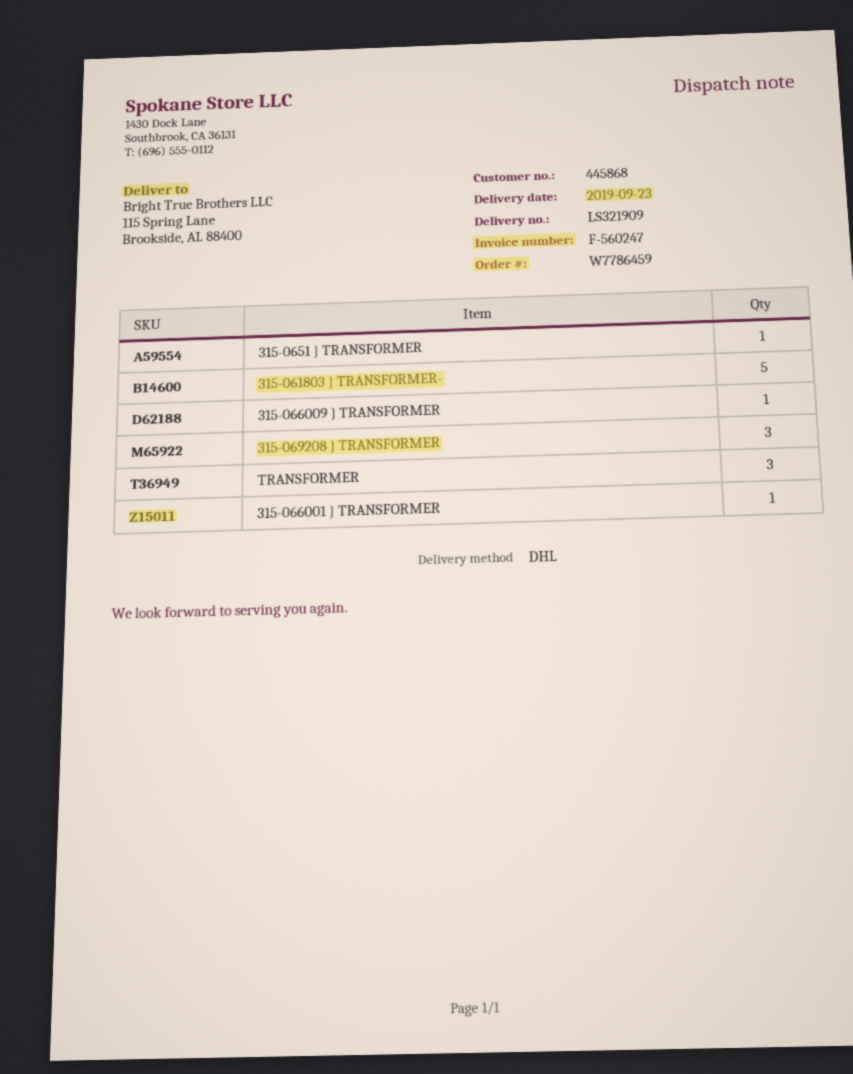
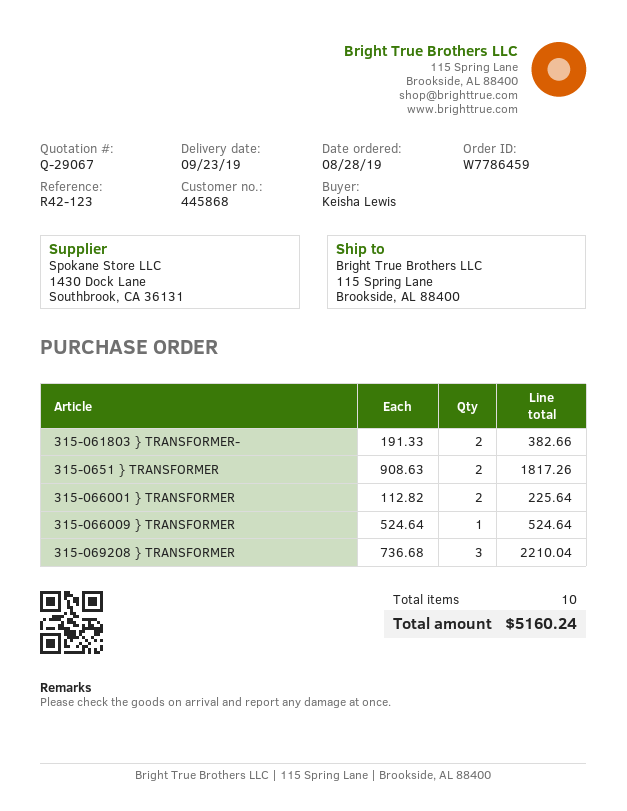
315-0651 } TRANSFORMER: 1 -> 2
315-061803 } TRANSFORMER-: 5 -> 2
TRANSFORMER: 3 -> none
315-066001 } TRANSFORMER: 1 -> 2

